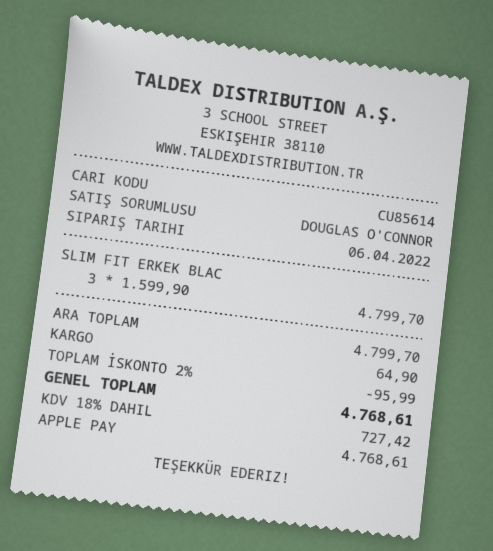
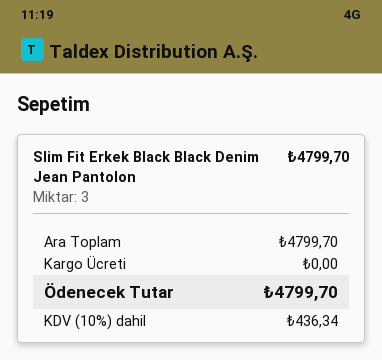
discount: 2% = 95.99 -> none
shipping: 64.90 -> 0.00
tax: 18% = 727.42 -> 10% = 436.34
total: 4768.61 -> 4799.70

